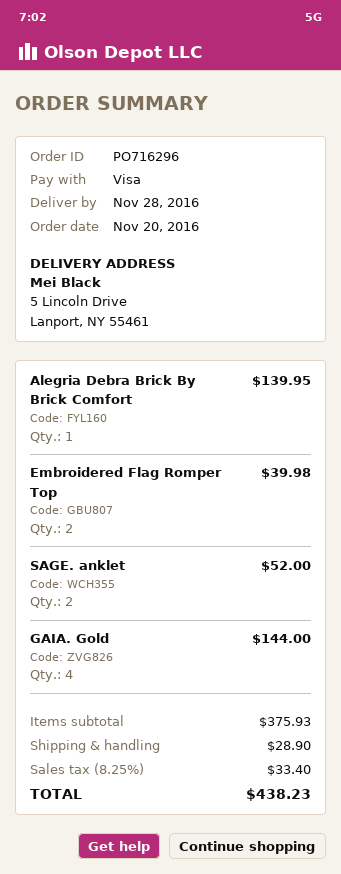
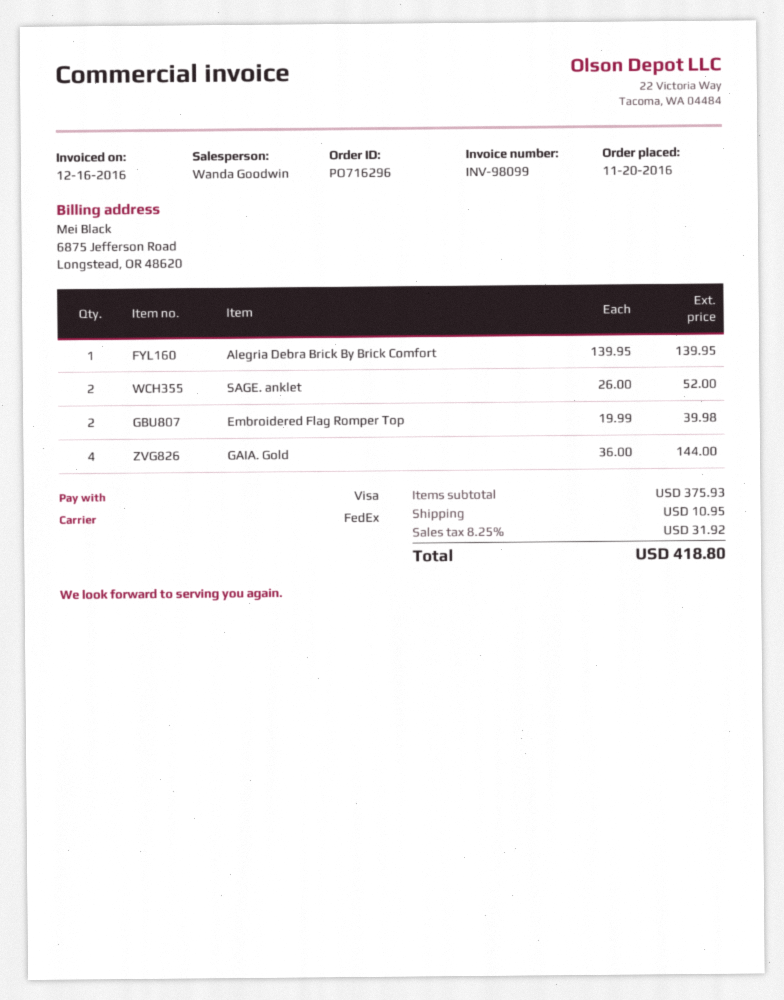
shipping: 28.90 -> 10.95
tax: 8.25% = 33.40 -> 8.25% = 31.92
total: 438.23 -> 418.80

